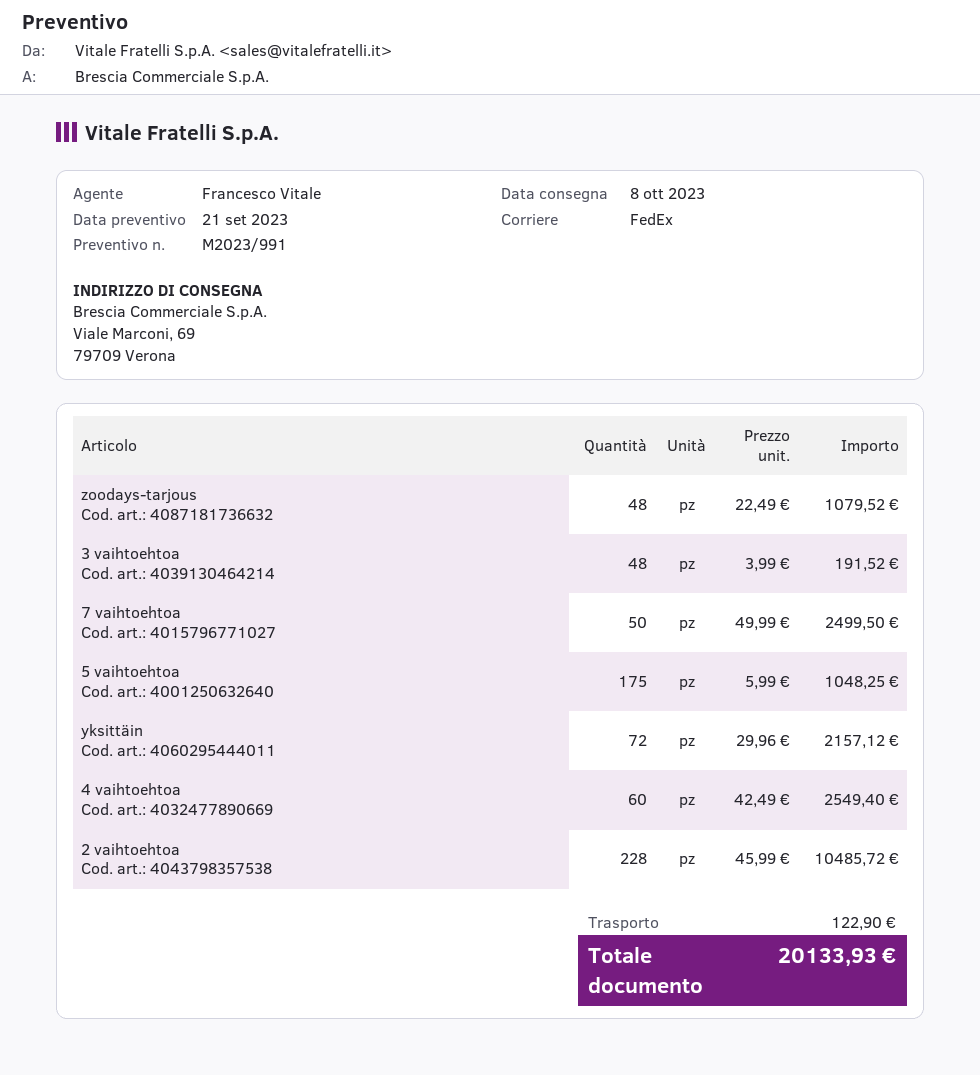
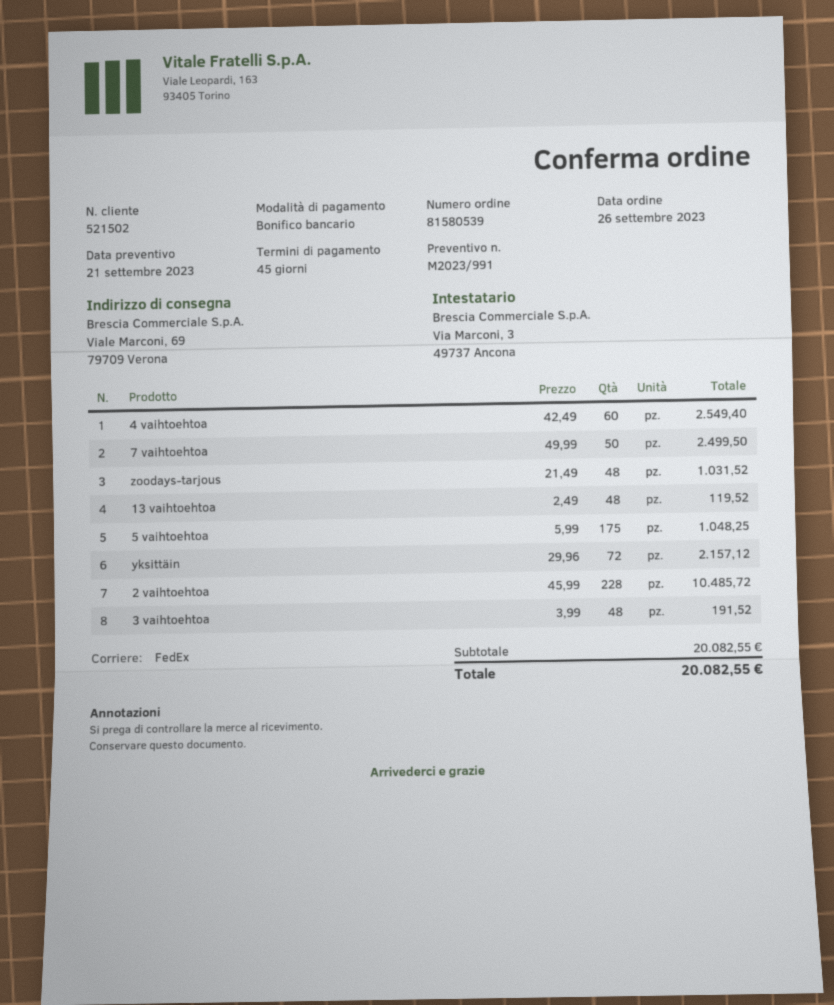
zoodays-tarjous: 48 x 22.49 = 1079.52 -> 48 x 21.49 = 1031.52
13 vaihtoehtoa: none -> 48 x 2.49 = 119.52
shipping: 122.90 -> none
total: 20133.93 -> 20082.55

